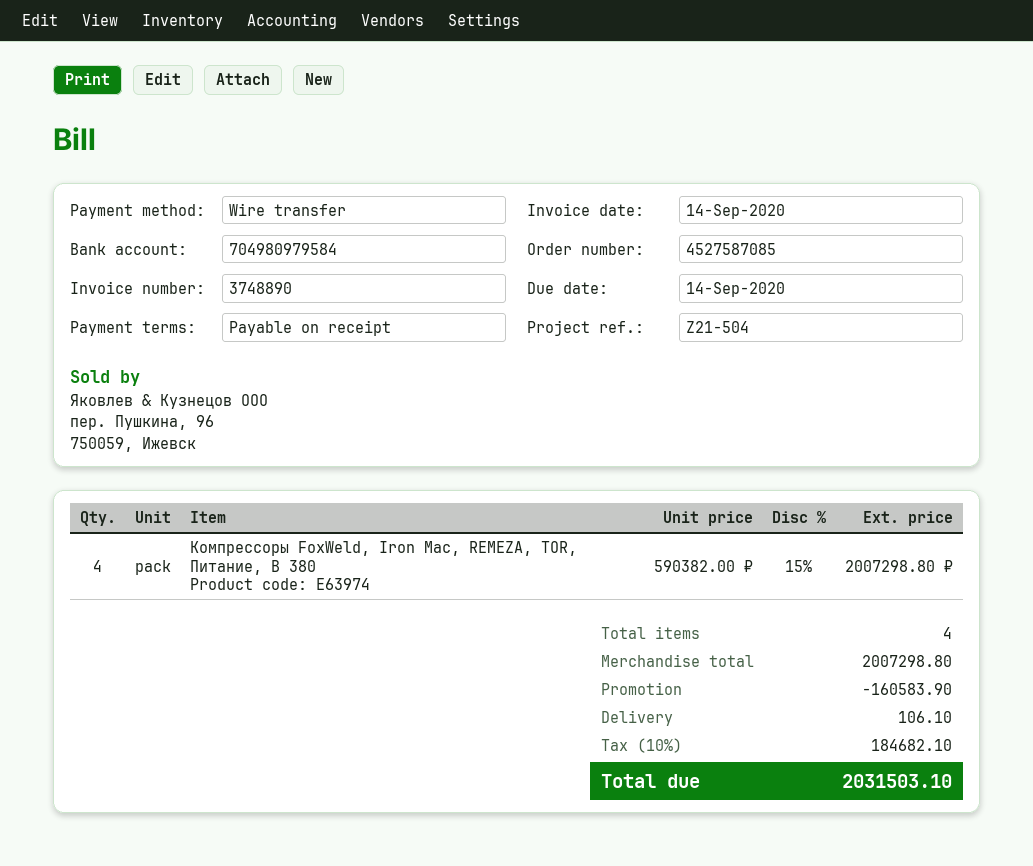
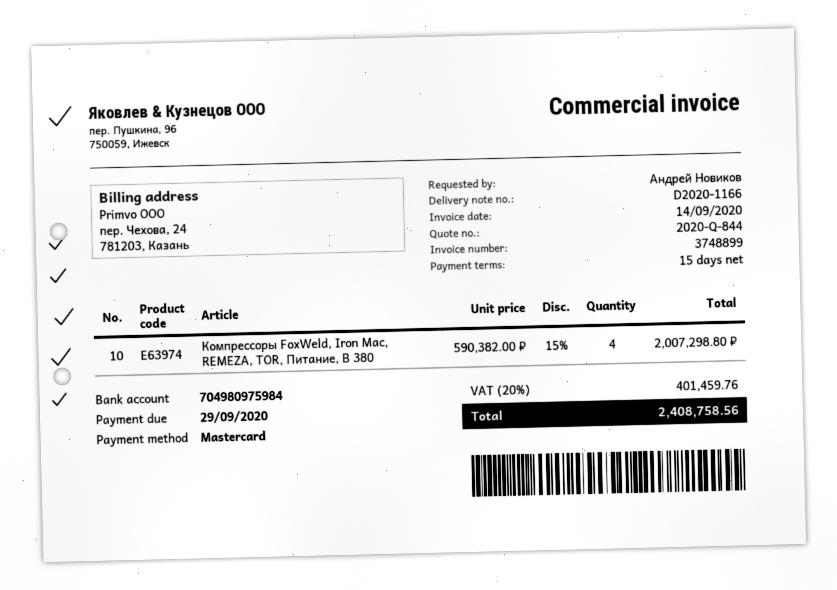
invoice number: 3748890 -> 3748899
payment terms: on receipt -> 15 days
due date: 2020-09-14 -> 2020-09-29
payment method: bank transfer -> Mastercard
bank account: 704980979584 -> 704980975984
discount: 160583.90 -> none
shipping: 106.10 -> none
tax: 10% = 184682.10 -> 20% = 401459.76
total: 2031503.10 -> 2408758.56

